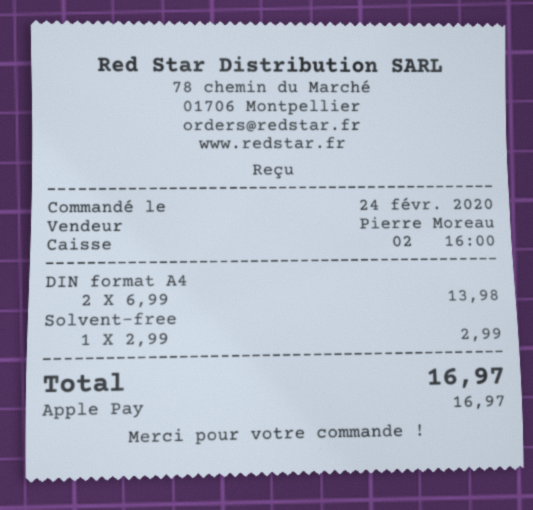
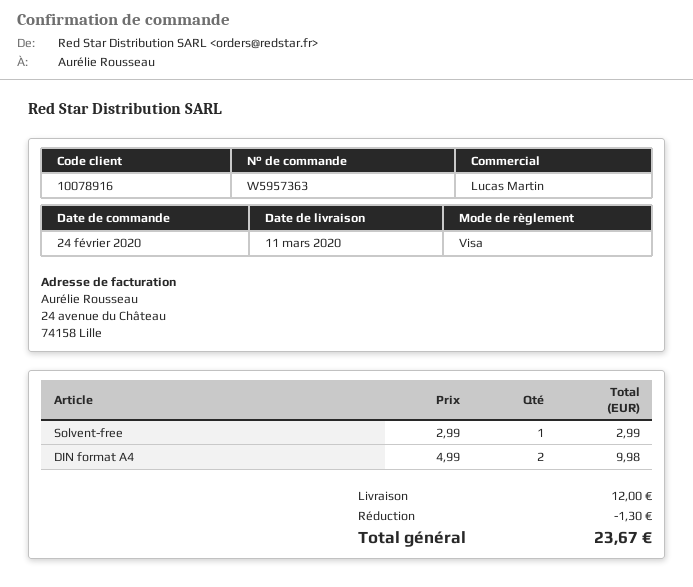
sales rep: Pierre Moreau -> Lucas Martin
payment method: Apple Pay -> Visa
DIN format A4: 2 x 6.99 = 13.98 -> 2 x 4.99 = 9.98
discount: none -> 1.30
shipping: none -> 12.00
total: 16.97 -> 23.67

